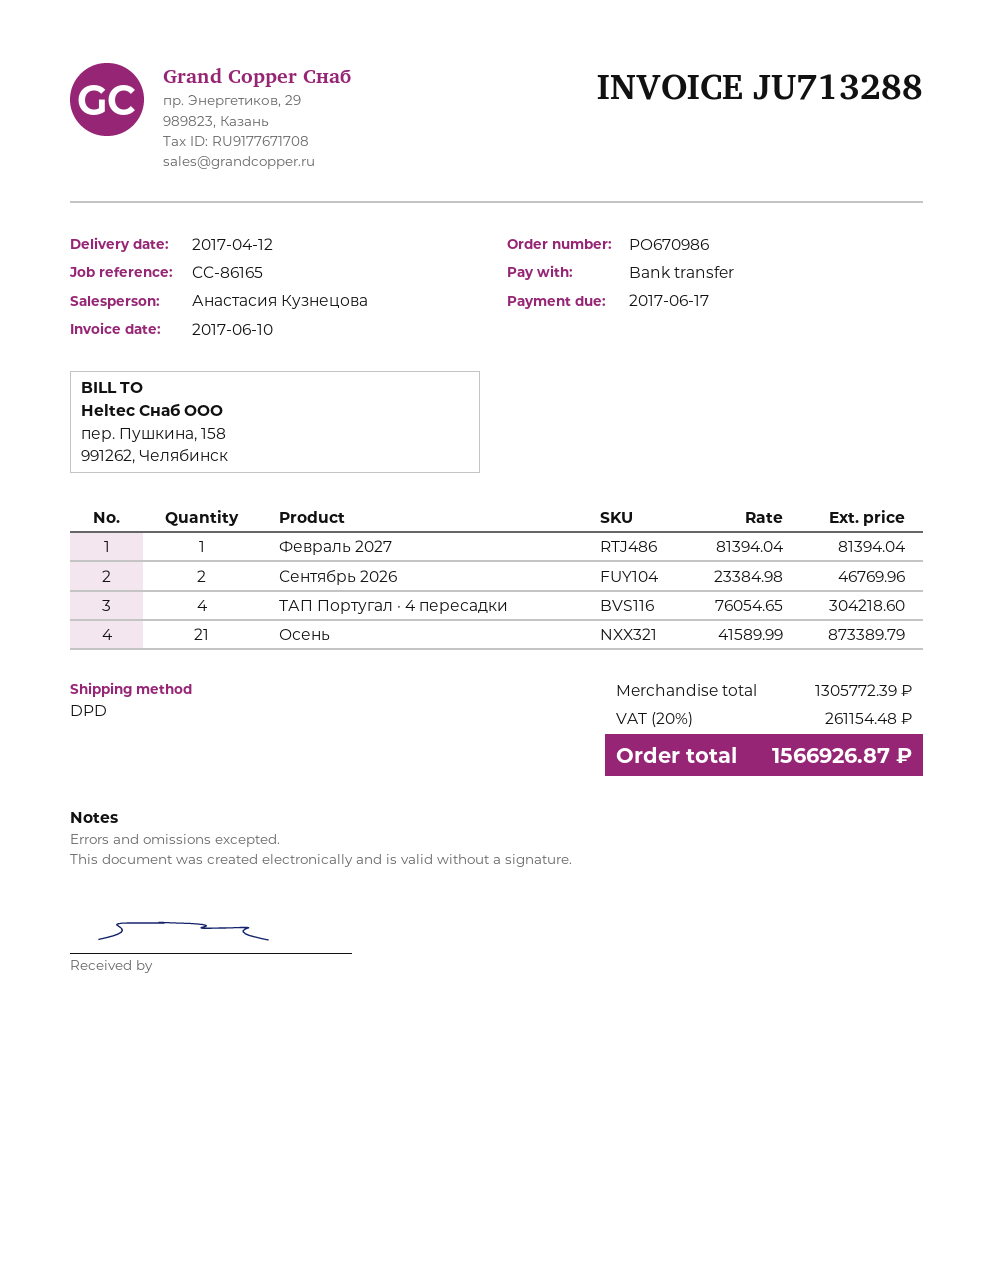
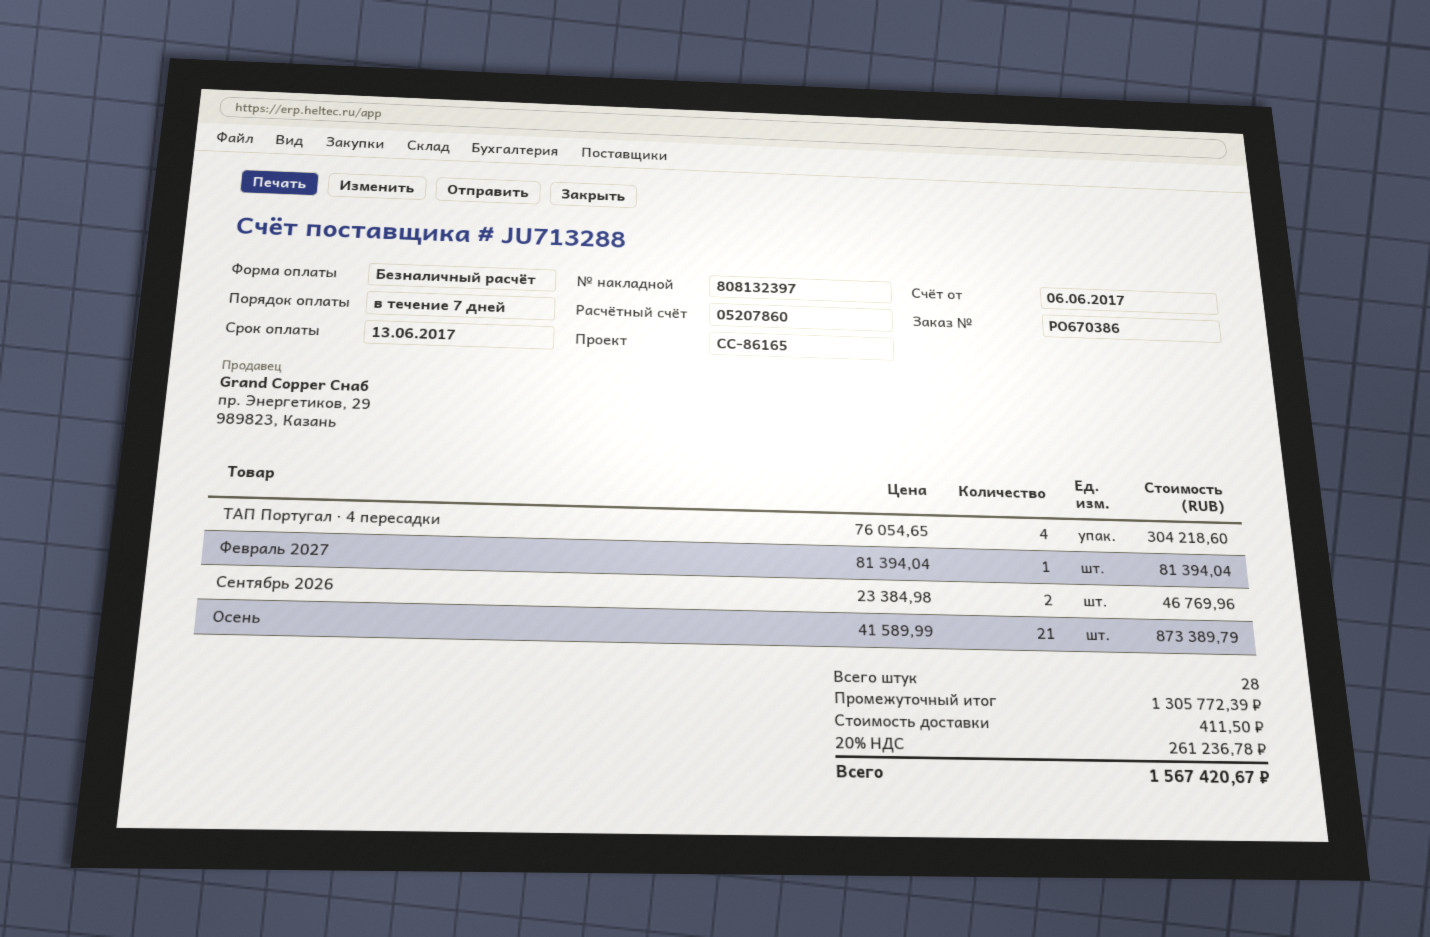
order number: PO670986 -> PO670386
invoice date: 2017-06-10 -> 2017-06-06
due date: 2017-06-17 -> 2017-06-13
shipping: none -> 411.50
tax: 20% = 261154.48 -> 20% = 261236.78
total: 1566926.87 -> 1567420.67

